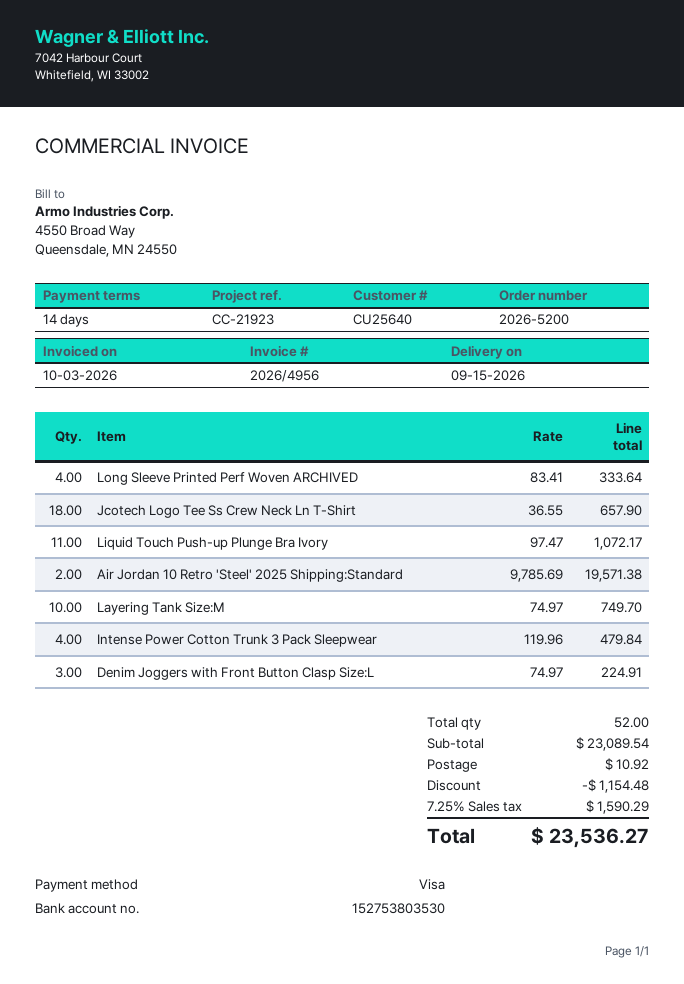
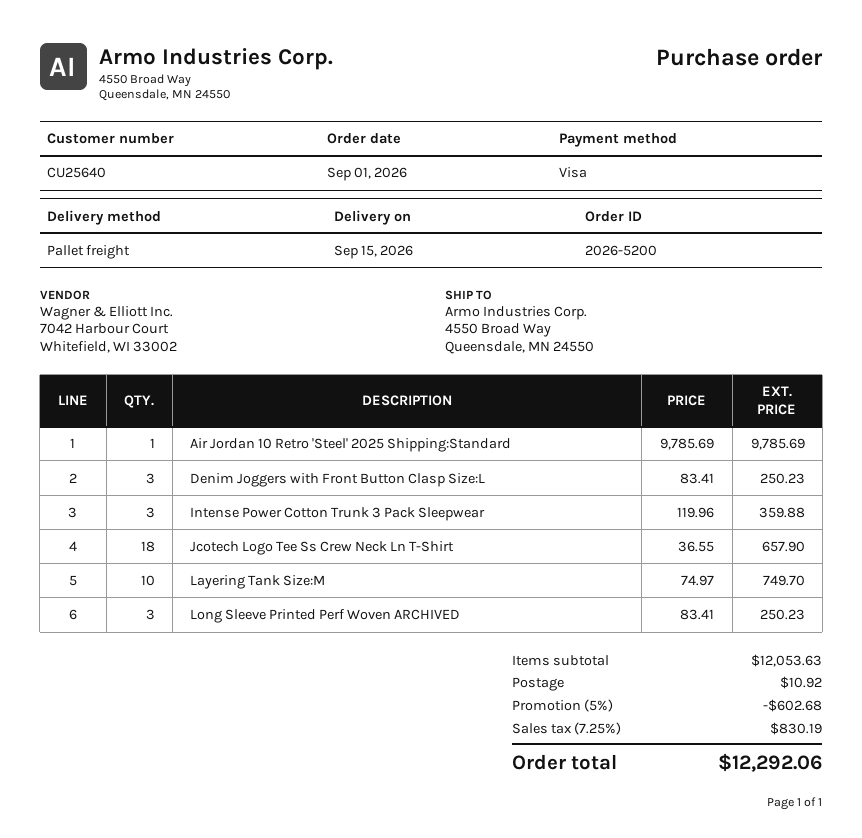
Long Sleeve Printed Perf Woven ARCHIVED: 4 x 83.41 = 333.64 -> 3 x 83.41 = 250.23
Liquid Touch Push-up Plunge Bra Ivory: 11 x 97.47 = 1072.17 -> none
Air Jordan 10 Retro 'Steel' 2025 Shipping:Standard: 2 x 9785.69 = 19571.38 -> 1 x 9785.69 = 9785.69
Intense Power Cotton Trunk 3 Pack Sleepwear: 4 x 119.96 = 479.84 -> 3 x 119.96 = 359.88
Denim Joggers with Front Button Clasp Size:L: 3 x 74.97 = 224.91 -> 3 x 83.41 = 250.23
subtotal: 23089.54 -> 12053.63
discount: 1154.48 -> 602.68
tax: 7.25% = 1590.29 -> 7.25% = 830.19
total: 23536.27 -> 12292.06

